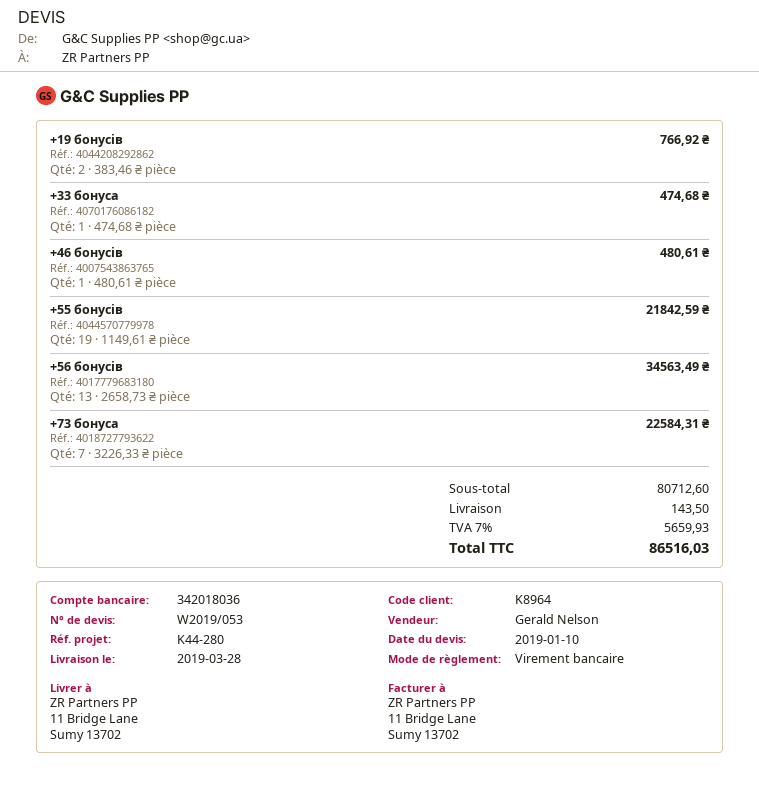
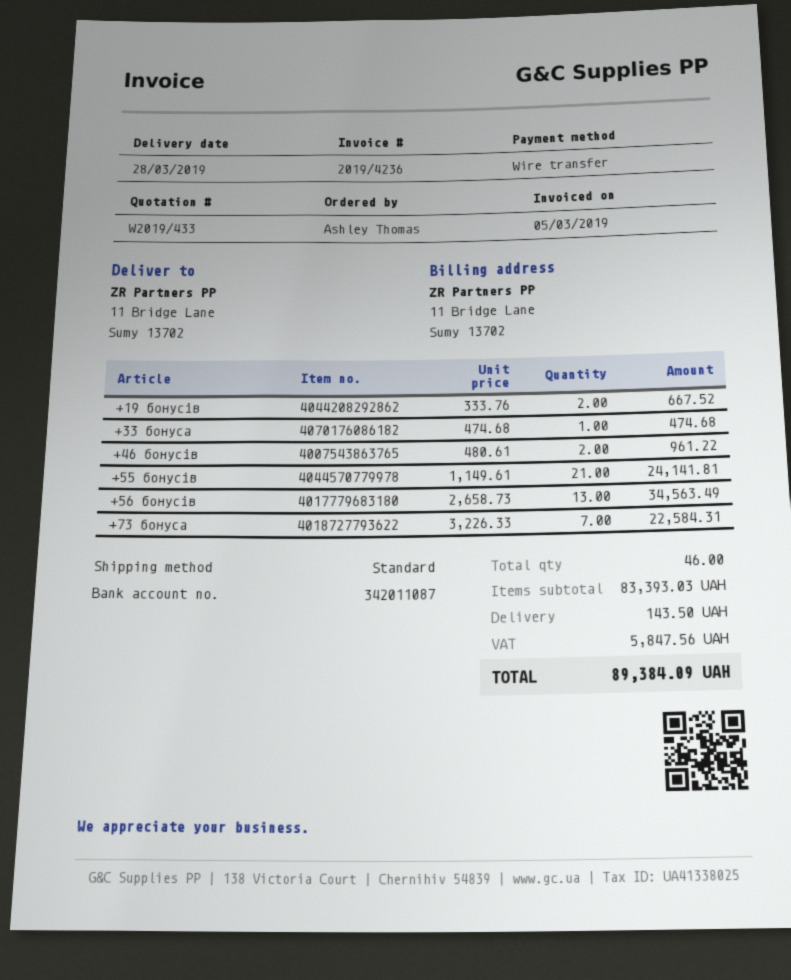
quote number: W2019/053 -> W2019/433
bank account: 342018036 -> 342011087
+19 бонусів: 2 x 383.46 = 766.92 -> 2 x 333.76 = 667.52
+46 бонусів: 1 x 480.61 = 480.61 -> 2 x 480.61 = 961.22
+55 бонусів: 19 x 1149.61 = 21842.59 -> 21 x 1149.61 = 24141.81
subtotal: 80712.60 -> 83393.03
tax: 5659.93 -> 5847.56
total: 86516.03 -> 89384.09

